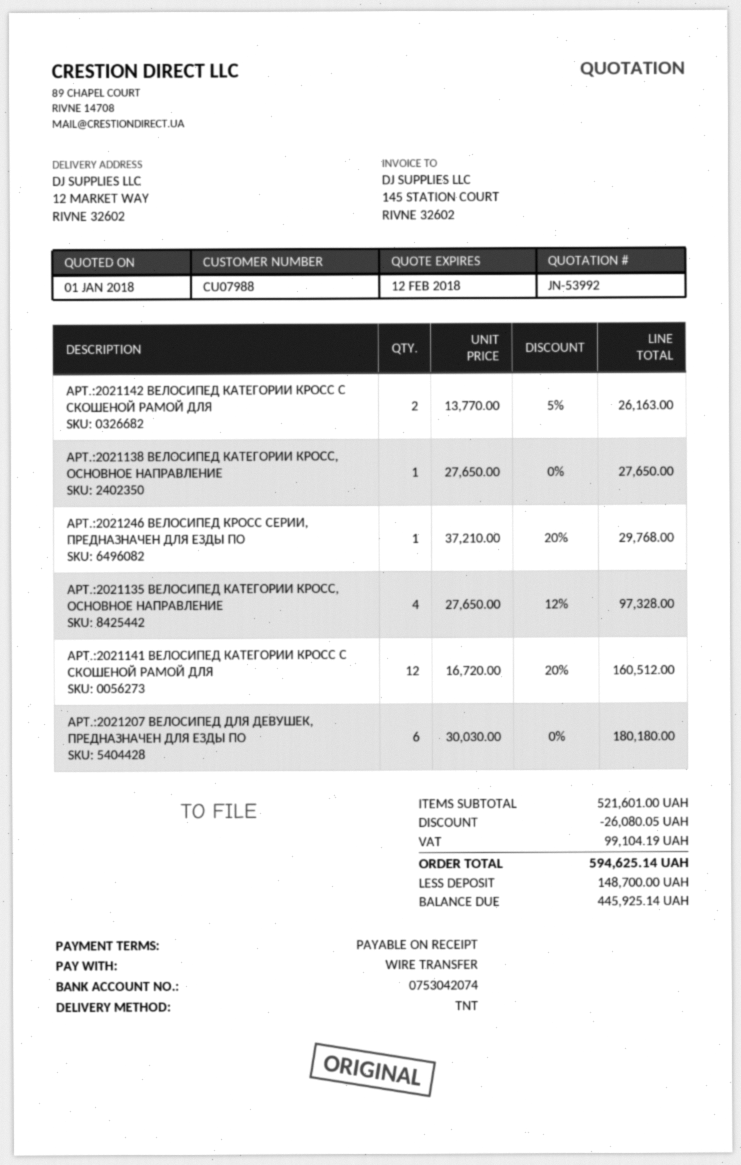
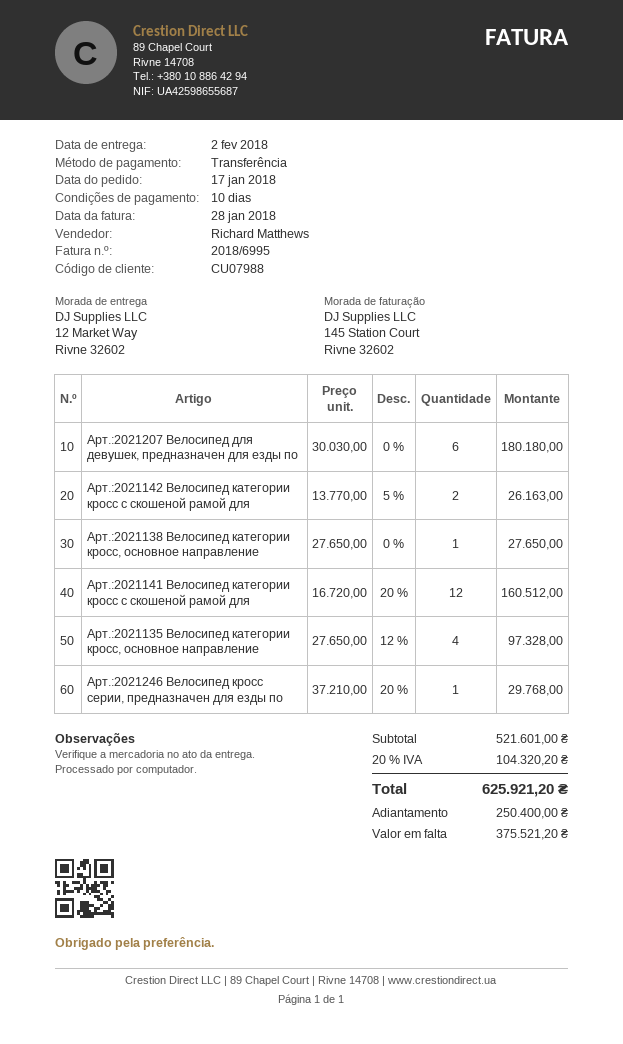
payment terms: on receipt -> 10 days
discount: 26080.05 -> none
tax: 99104.19 -> 104320.20
total: 594625.14 -> 625921.20
deposit: 148700.00 -> 250400.00
balance: 445925.14 -> 375521.20

